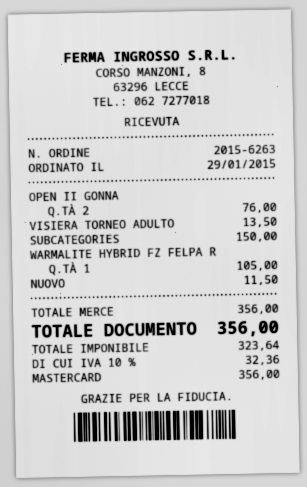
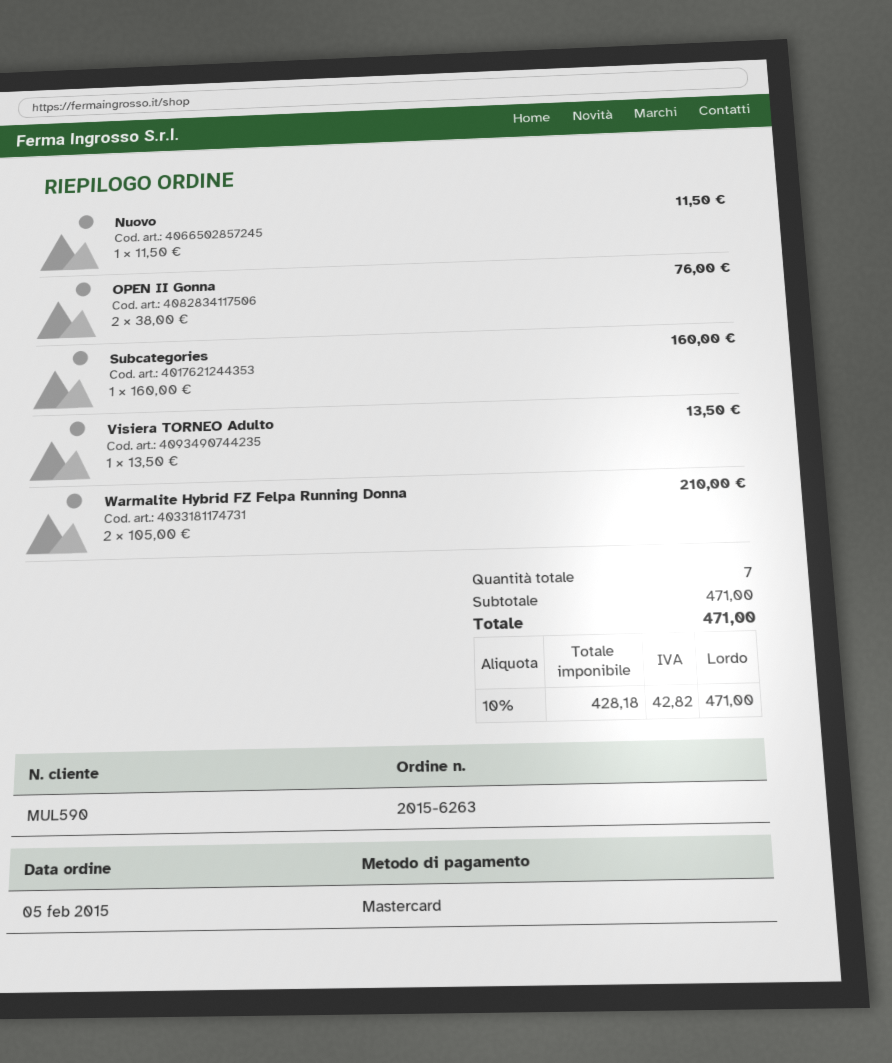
order date: 2015-01-29 -> 2015-02-05
SUBCATEGORIES: 1 for 150.00 -> 1 for 160.00
WARMALITE HYBRID FZ FELPA R: 1 for 105.00 -> 2 for 210.00
subtotal: 356.00 -> 471.00
net: 323.64 -> 428.18
tax: 10% = 32.36 -> 10% = 42.82
total: 356.00 -> 471.00

